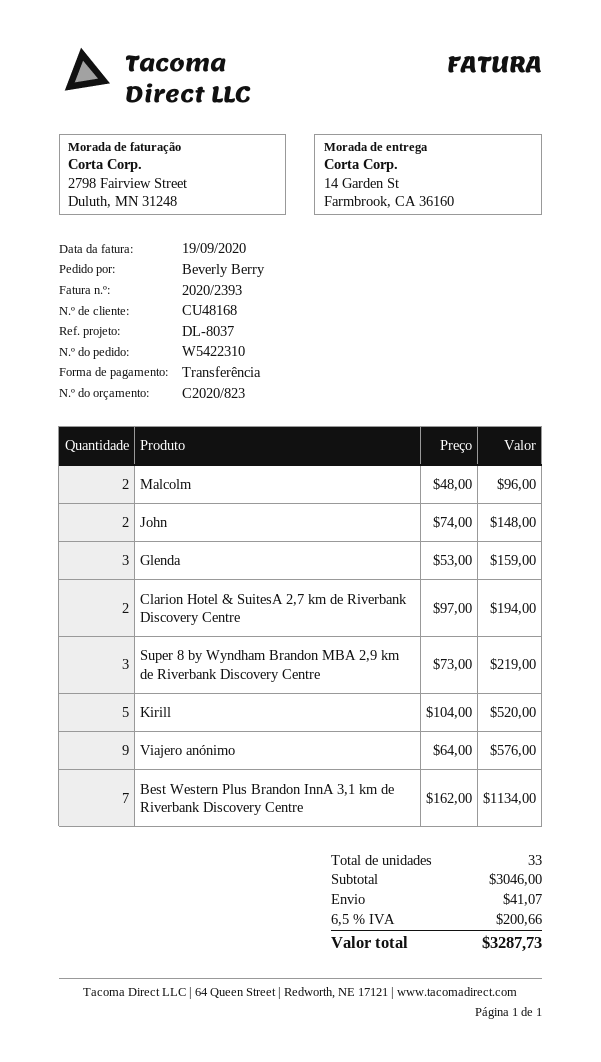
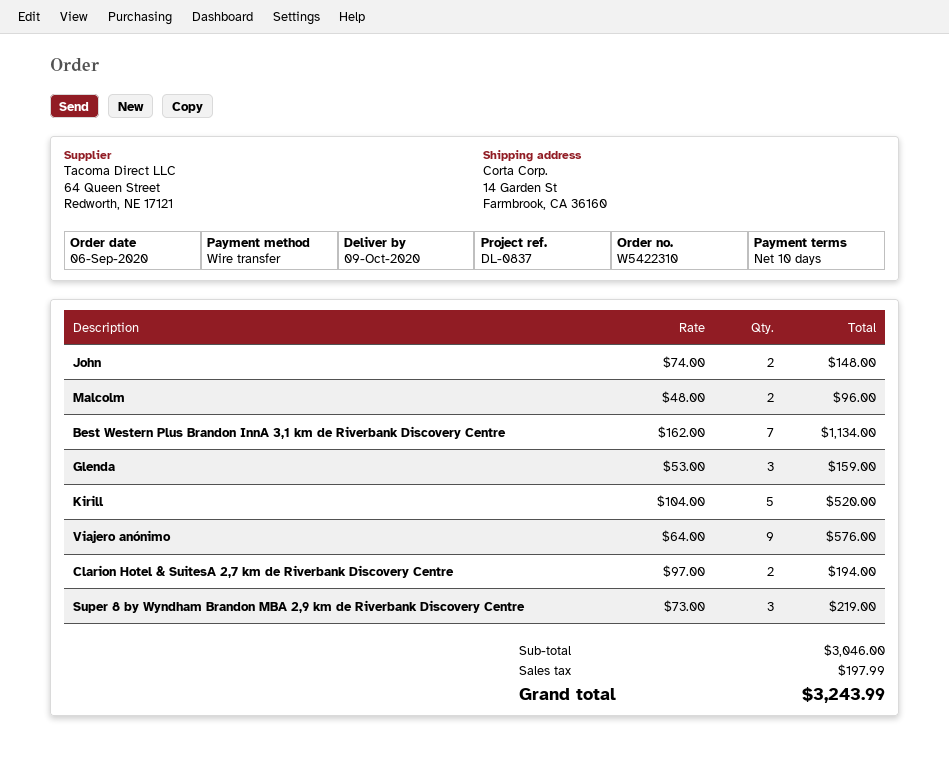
reference: DL-8037 -> DL-0837
shipping: 41.07 -> none
tax: 200.66 -> 197.99
total: 3287.73 -> 3243.99

